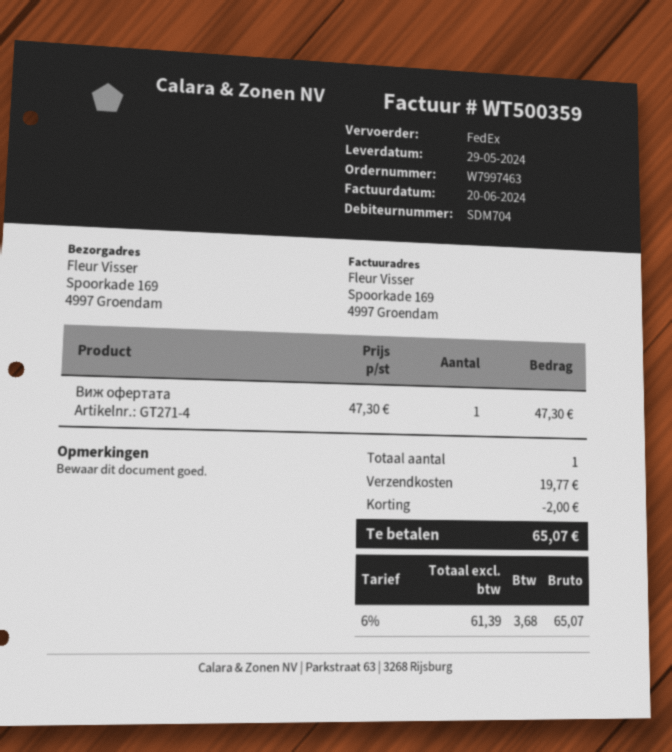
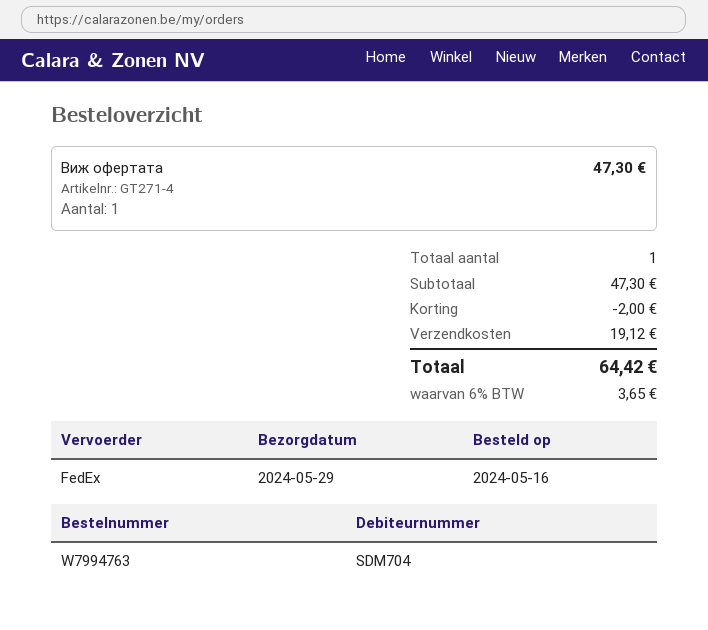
order number: W7997463 -> W7994763
shipping: 19.77 -> 19.12
tax: 6% = 3.68 -> 6% = 3.65
total: 65.07 -> 64.42

